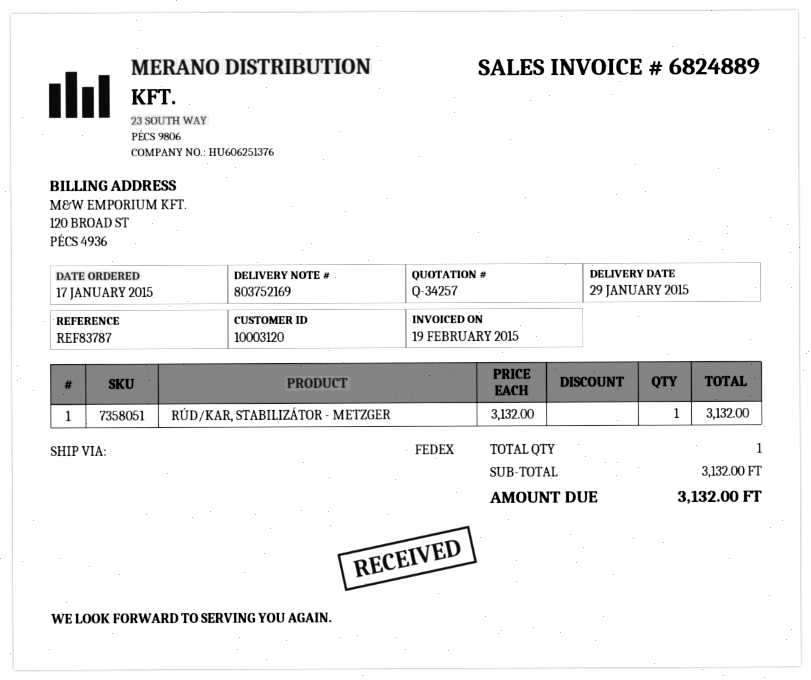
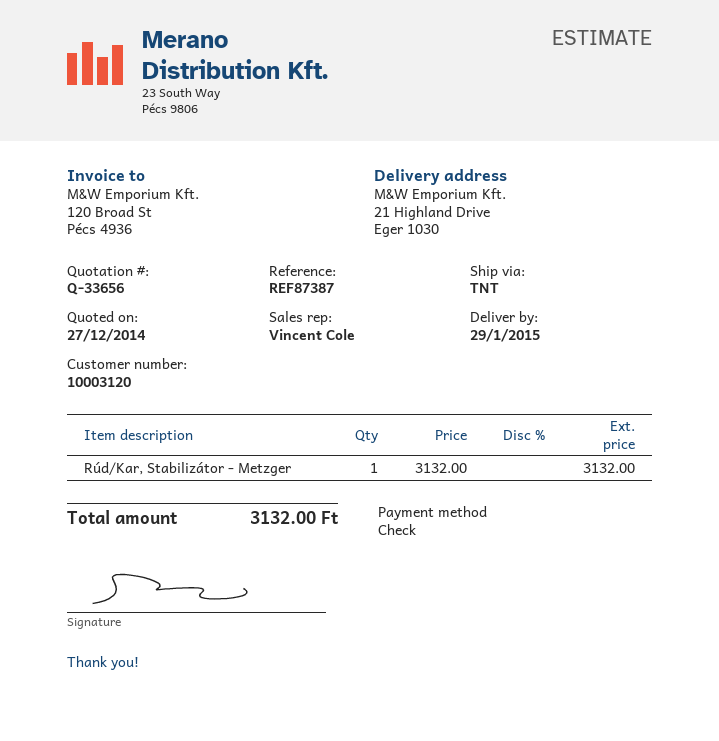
quote number: Q-34257 -> Q-33656
reference: REF83787 -> REF87387
shipping method: FedEx -> TNT

